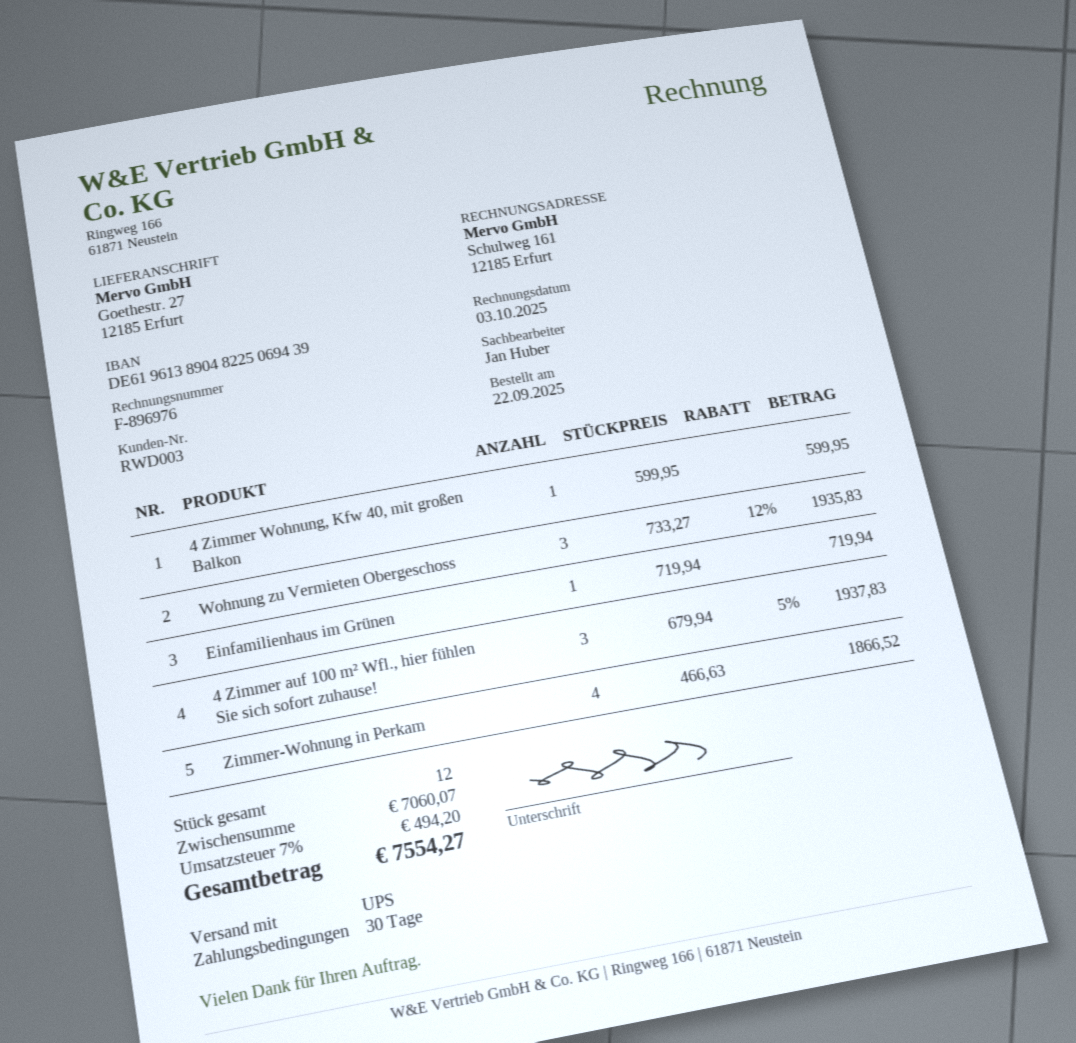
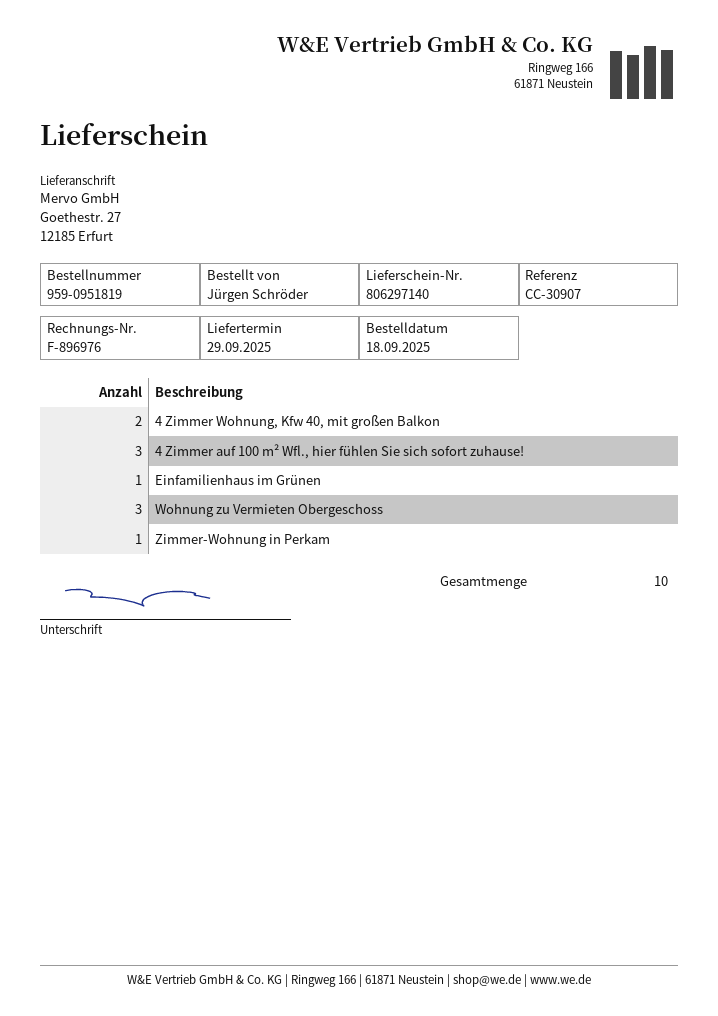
order date: 2025-09-22 -> 2025-09-18
4 Zimmer Wohnung, Kfw 40, mit großen Balkon: 1 -> 2
Zimmer-Wohnung in Perkam: 4 -> 1
total quantity: 12 -> 10

